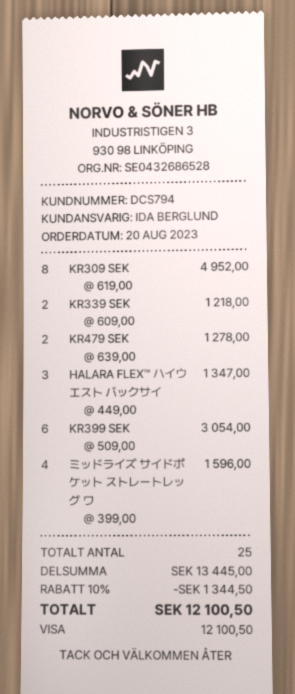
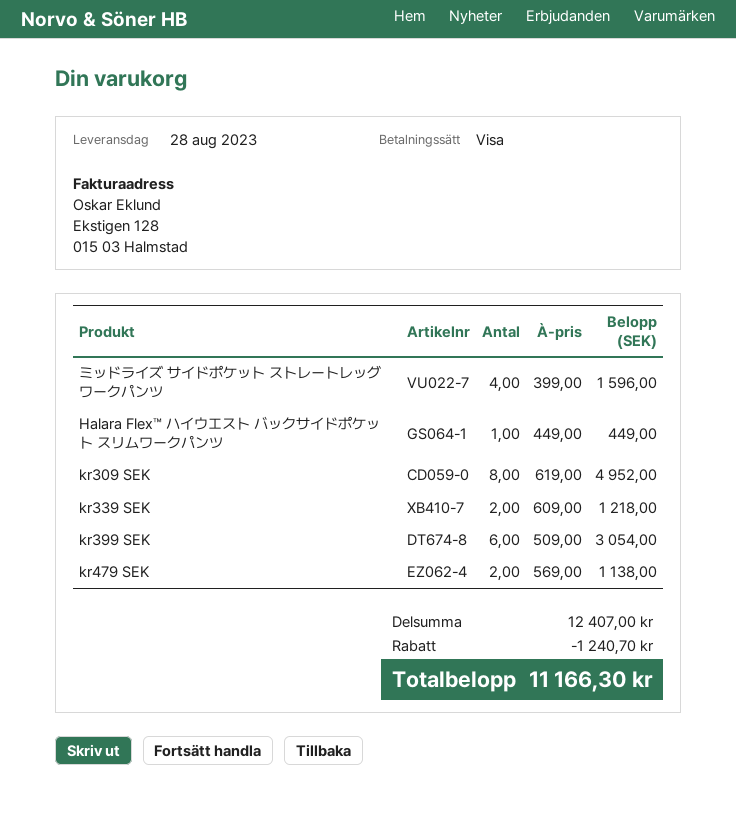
KR479 SEK: 2 x 639.00 = 1278.00 -> 2 x 569.00 = 1138.00
HALARA FLEX™ ハイウエスト バックサイ: 3 x 449.00 = 1347.00 -> 1 x 449.00 = 449.00
subtotal: 13445.00 -> 12407.00
discount: 1344.50 -> 1240.70
total: 12100.50 -> 11166.30

